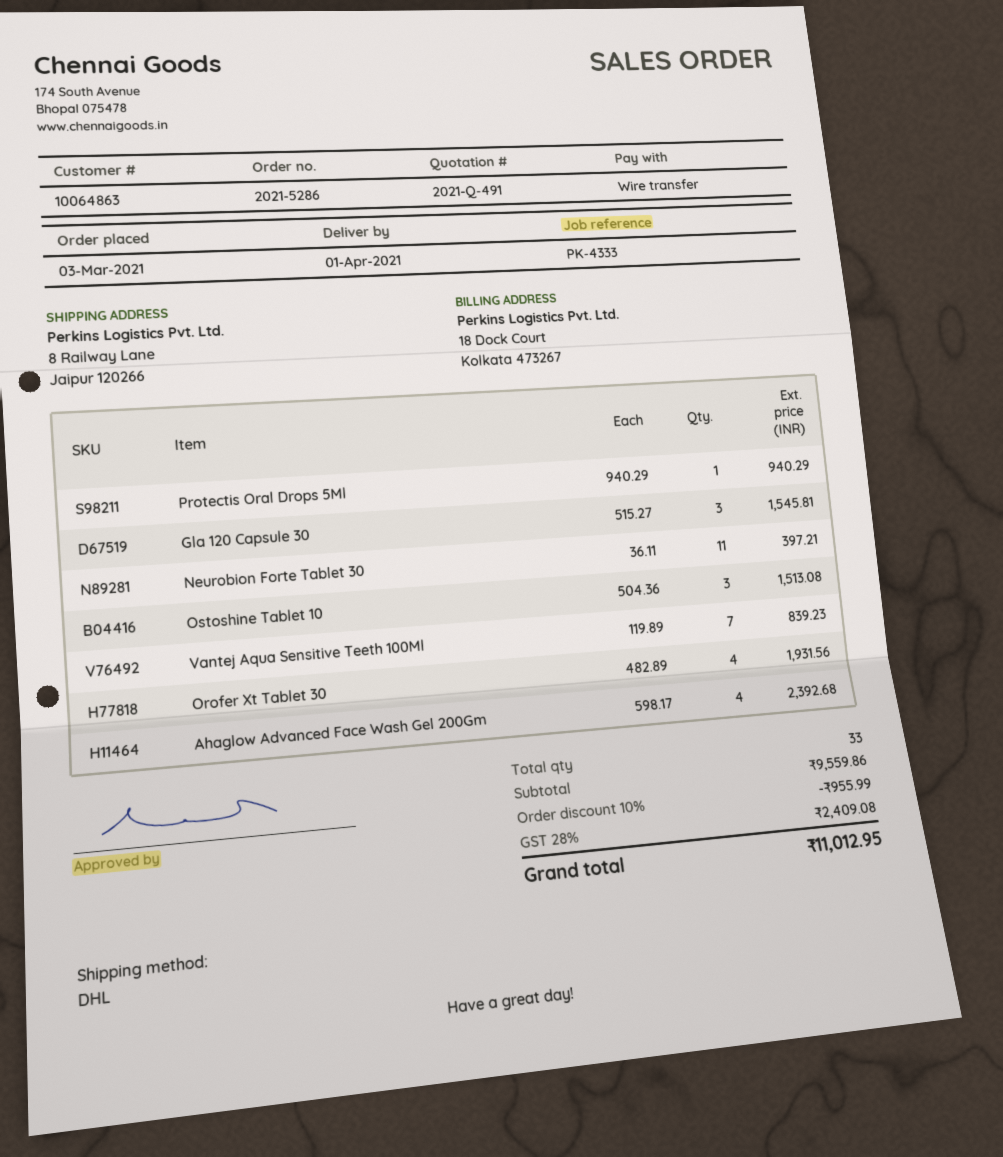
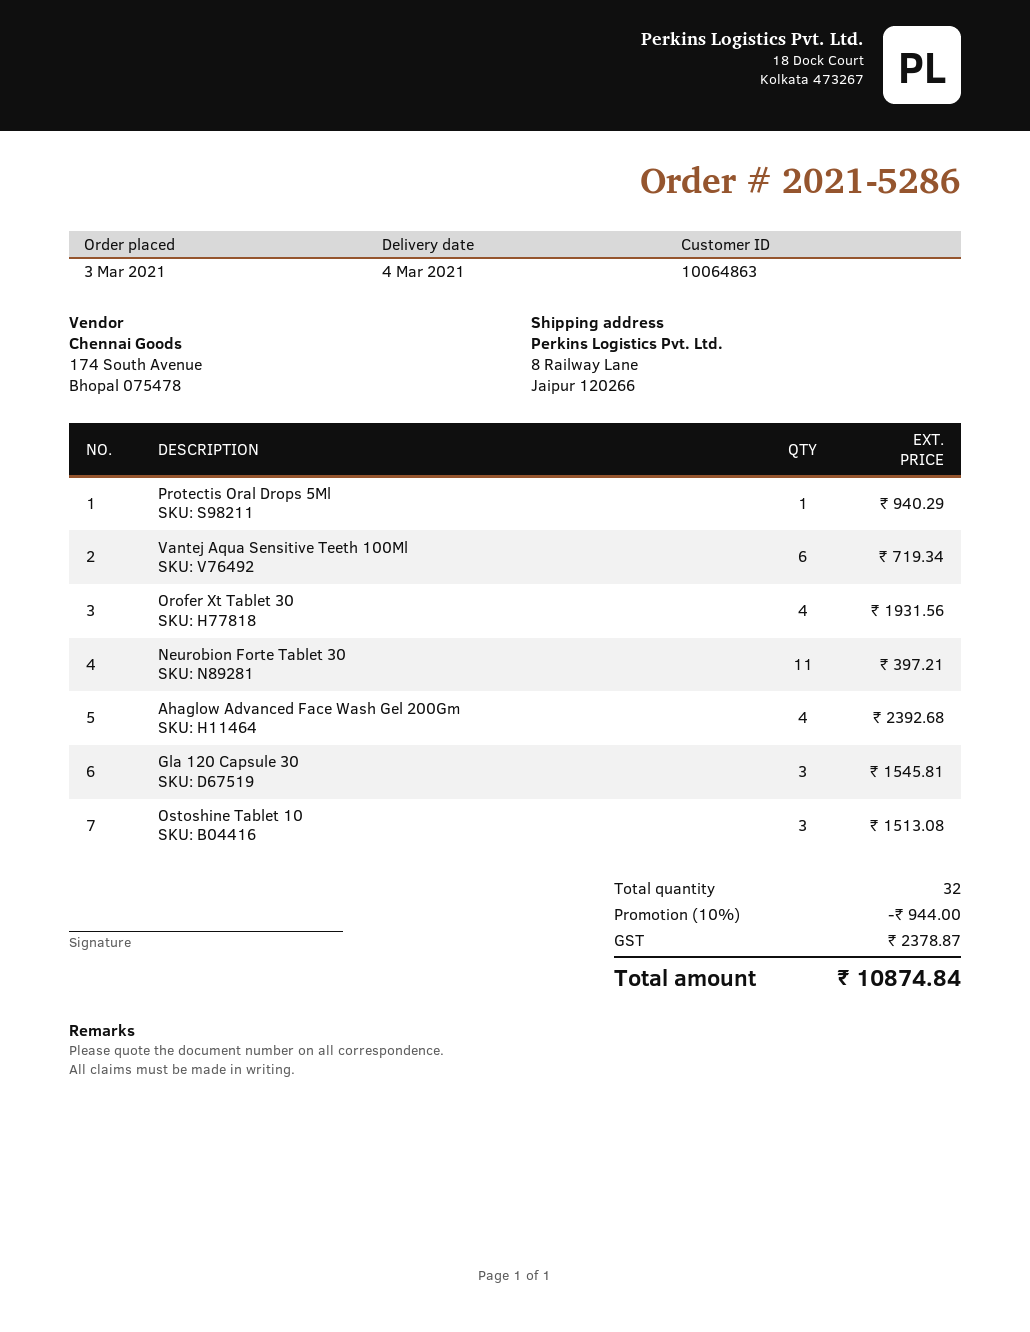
delivery date: 2021-04-01 -> 2021-03-04
Vantej Aqua Sensitive Teeth 100Ml: 7 for 839.23 -> 6 for 719.34
total quantity: 33 -> 32
discount: 10% = 955.99 -> 10% = 944.00
tax: 2409.08 -> 2378.87
total: 11012.95 -> 10874.84

